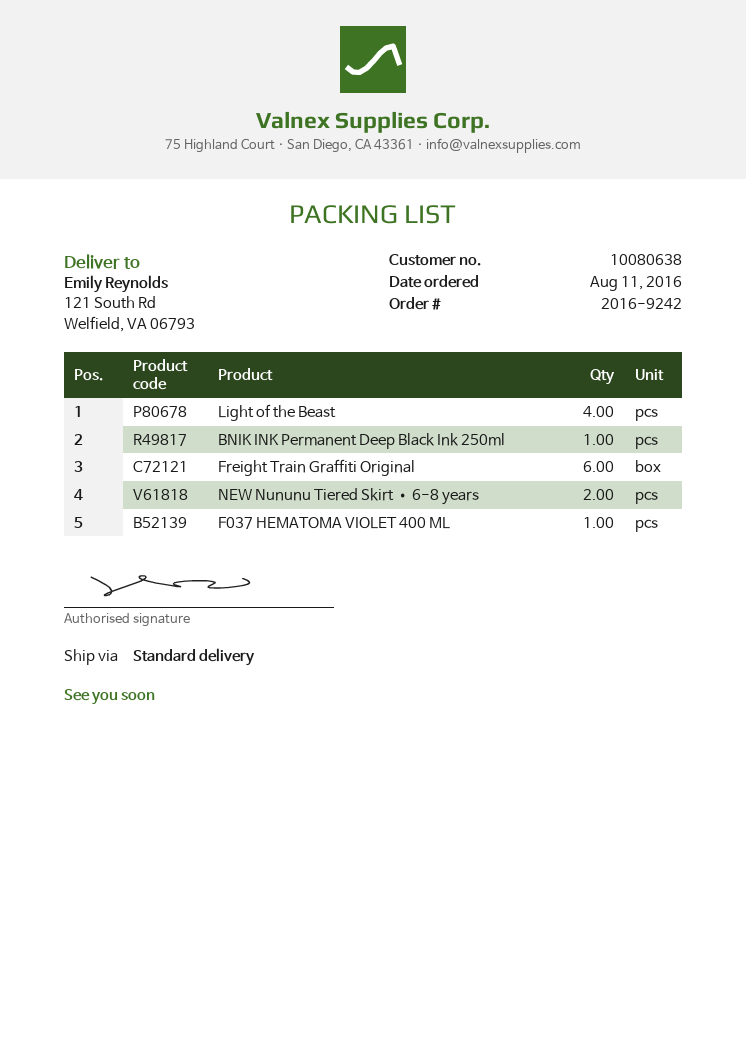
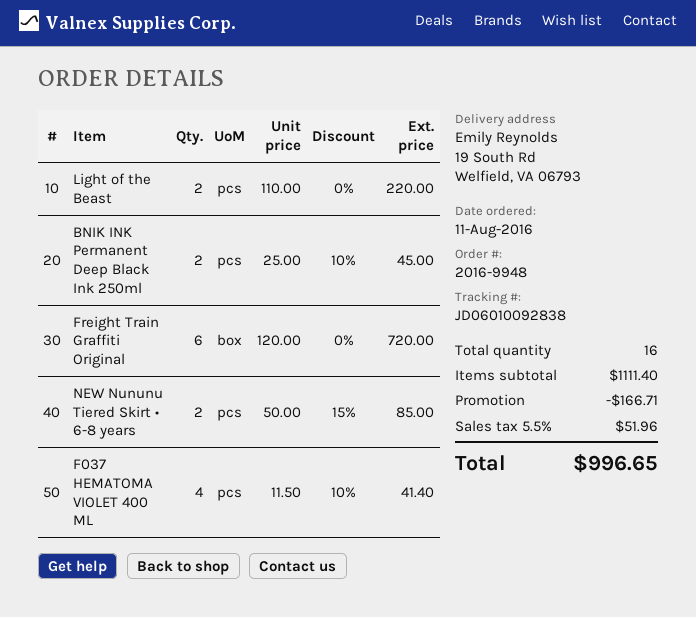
order number: 2016-9242 -> 2016-9948
ship to: 121 South Rd, Welfield, VA 06793 -> 19 South Rd, Welfield, VA 06793
Light of the Beast: 4 -> 2
BNIK INK Permanent Deep Black Ink 250ml: 1 -> 2
F037 HEMATOMA VIOLET 400 ML: 1 -> 4

